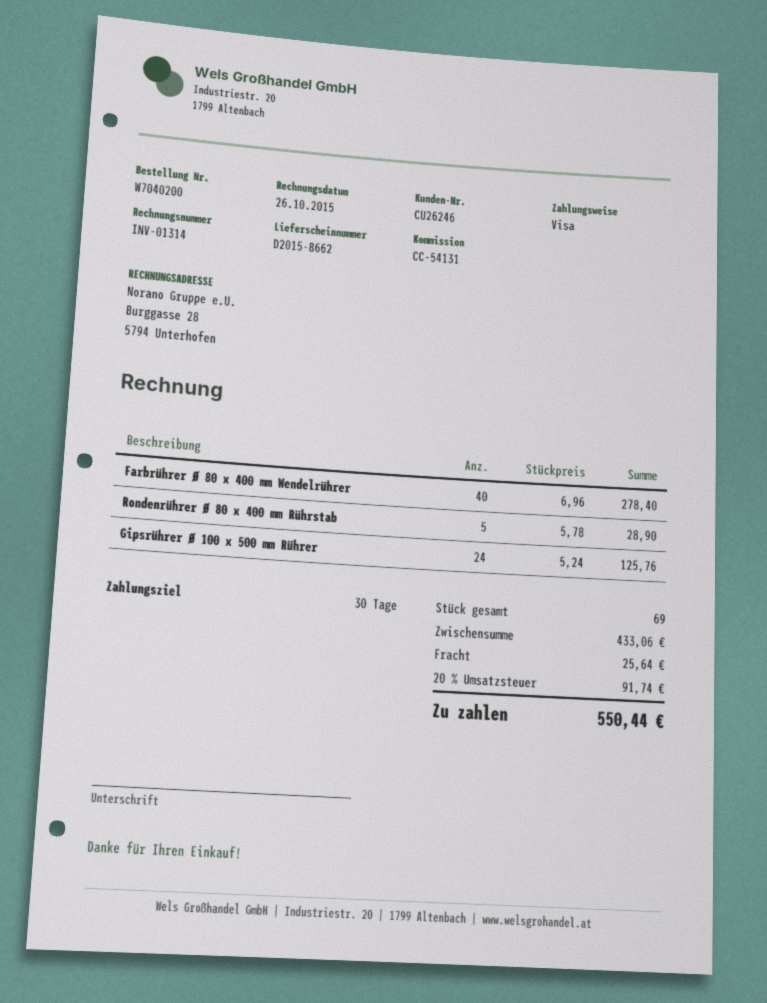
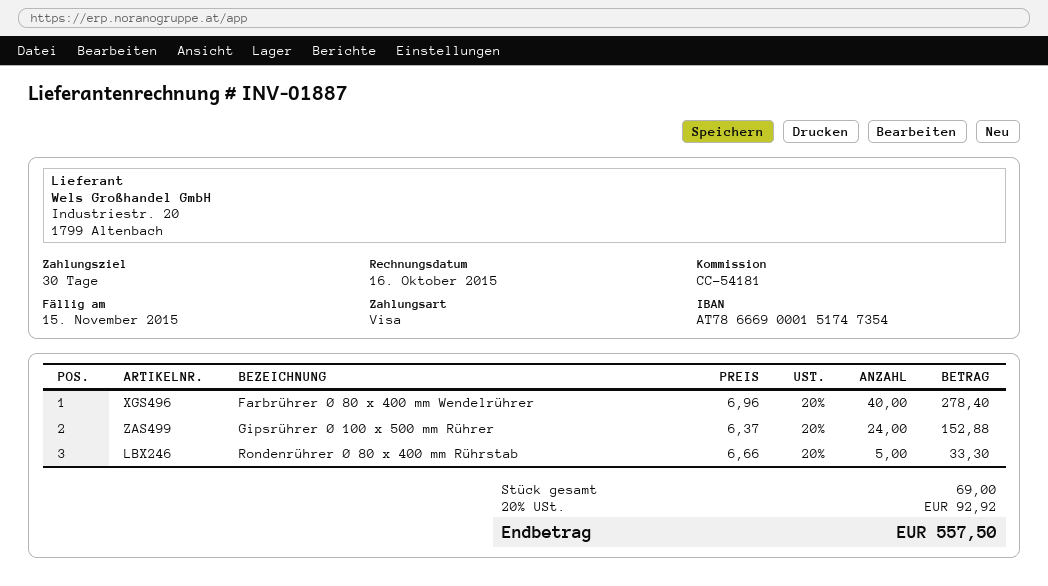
invoice number: INV-01314 -> INV-01887
invoice date: 2015-10-26 -> 2015-10-16
reference: CC-54131 -> CC-54181
Rondenrührer Ø 80 x 400 mm Rührstab: 5 x 5.78 = 28.90 -> 5 x 6.66 = 33.30
Gipsrührer Ø 100 x 500 mm Rührer: 24 x 5.24 = 125.76 -> 24 x 6.37 = 152.88
shipping: 25.64 -> none
tax: 20% = 91.74 -> 20% = 92.92
total: 550.44 -> 557.50

